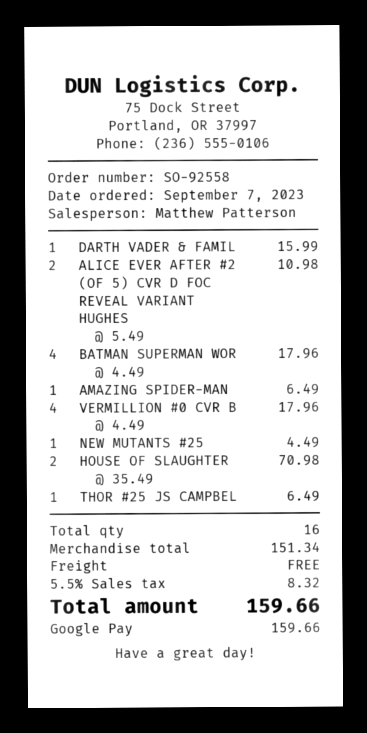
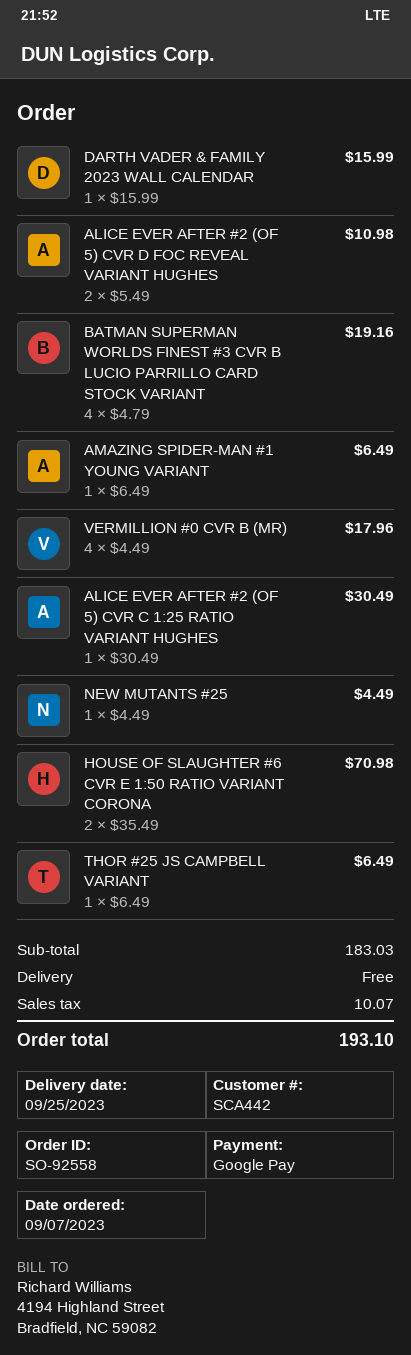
BATMAN SUPERMAN WOR: 4 x 4.49 = 17.96 -> 4 x 4.79 = 19.16
ALICE EVER AFTER #2 (OF 5) CVR C 1:25 RATIO VARIANT HUGHES: none -> 1 x 30.49 = 30.49
subtotal: 151.34 -> 183.03
tax: 8.32 -> 10.07
total: 159.66 -> 193.10

